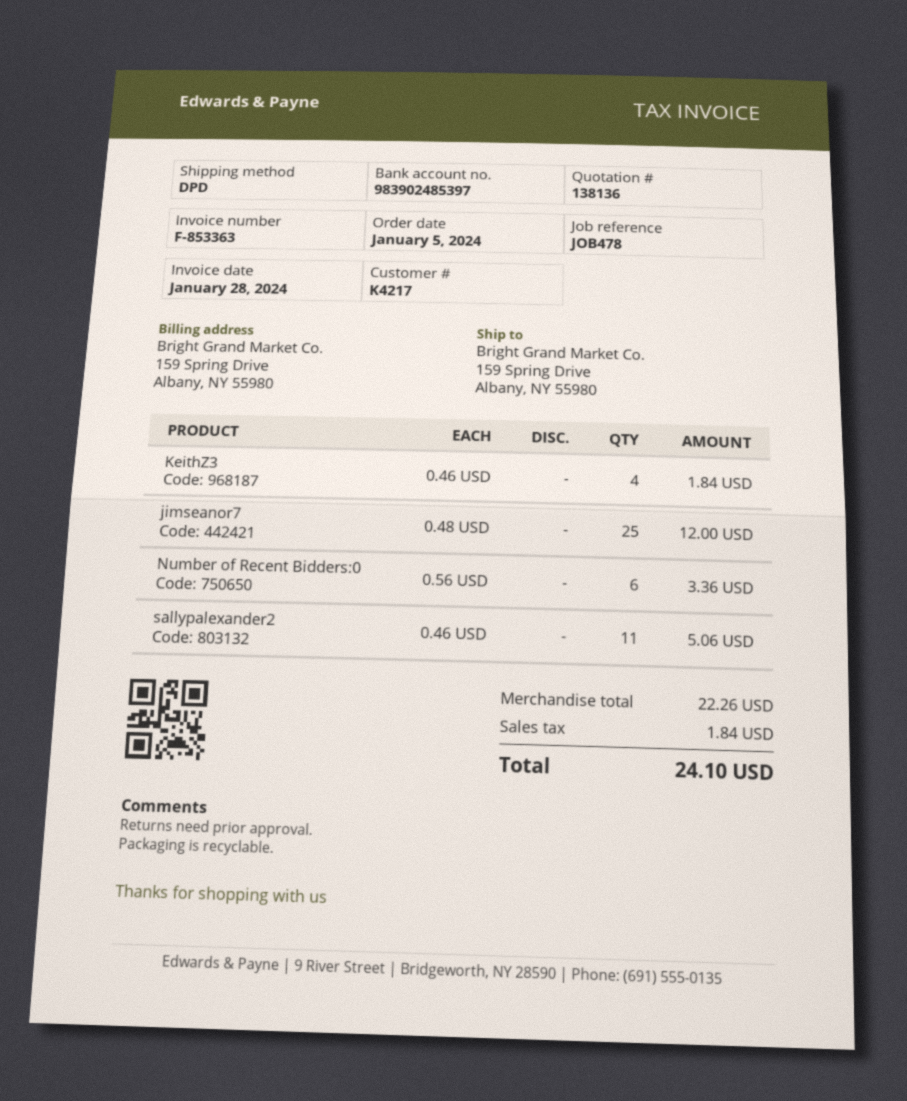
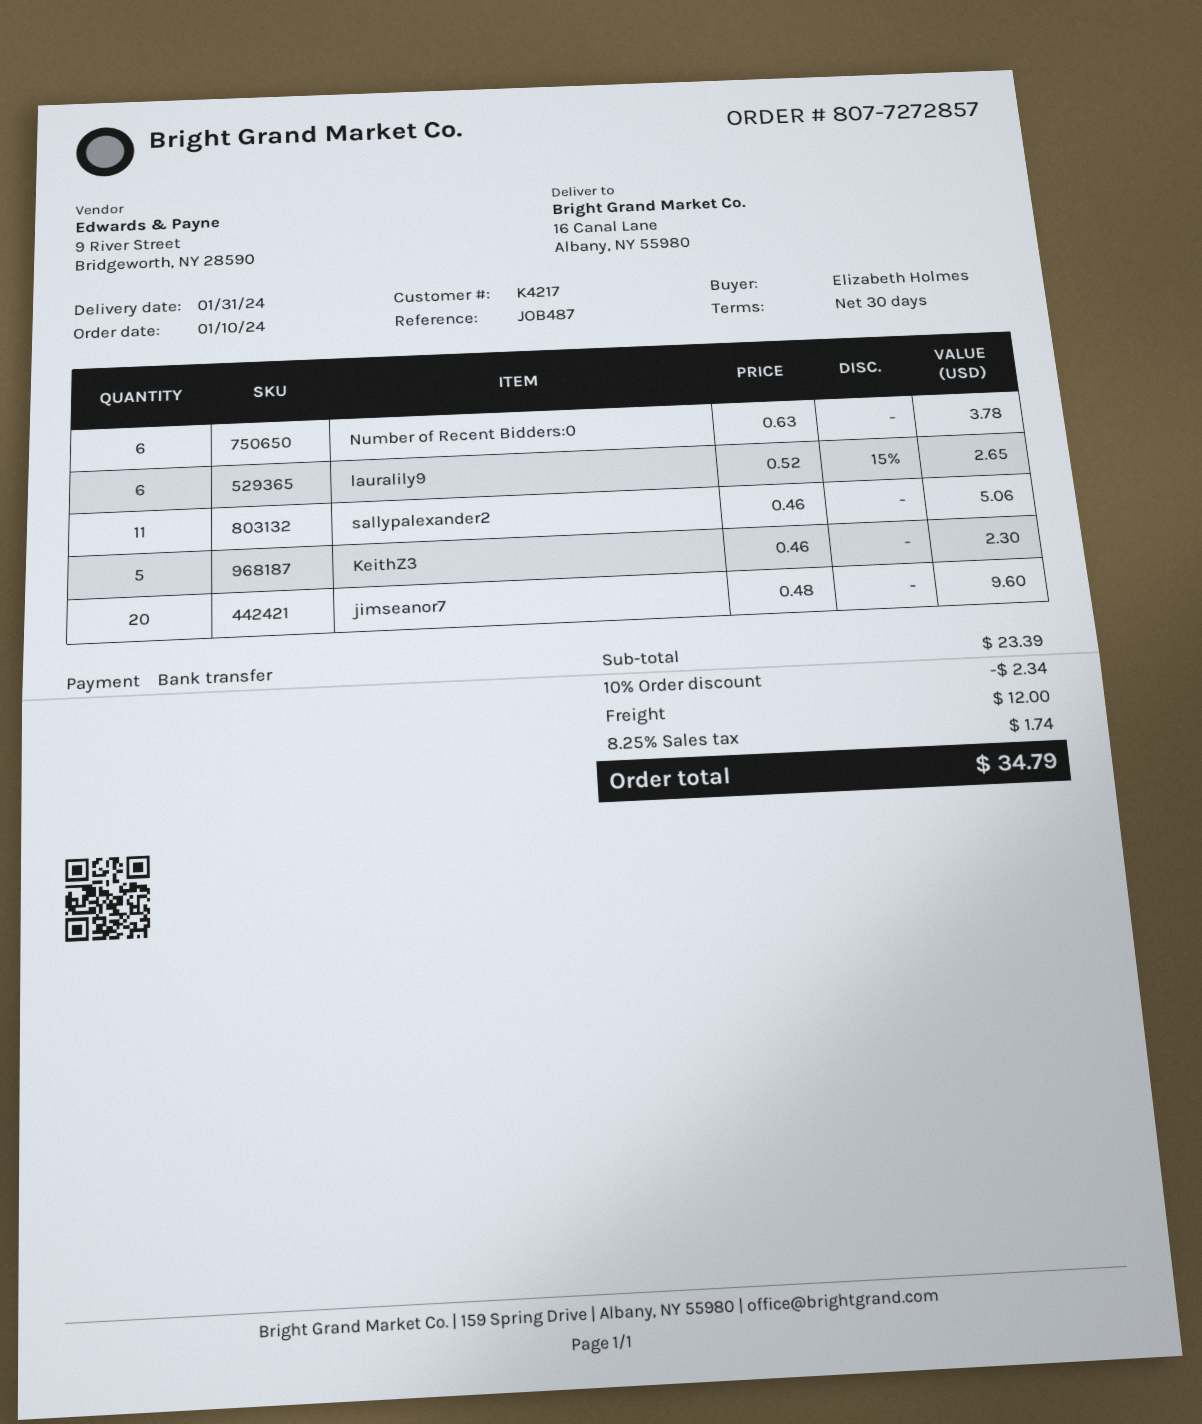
order date: 2024-01-05 -> 2024-01-10
reference: JOB478 -> JOB487
ship to: 159 Spring Drive, Albany, NY 55980 -> 16 Canal Lane, Albany, NY 55980
KeithZ3: 4 x 0.46 = 1.84 -> 5 x 0.46 = 2.30
jimseanor7: 25 x 0.48 = 12.00 -> 20 x 0.48 = 9.60
Number of Recent Bidders:0: 6 x 0.56 = 3.36 -> 6 x 0.63 = 3.78
lauralily9: none -> 6 x 0.52 - 15% = 2.65
subtotal: 22.26 -> 23.39
discount: none -> 10% = 2.34
shipping: none -> 12.00
tax: 1.84 -> 1.74
total: 24.10 -> 34.79

